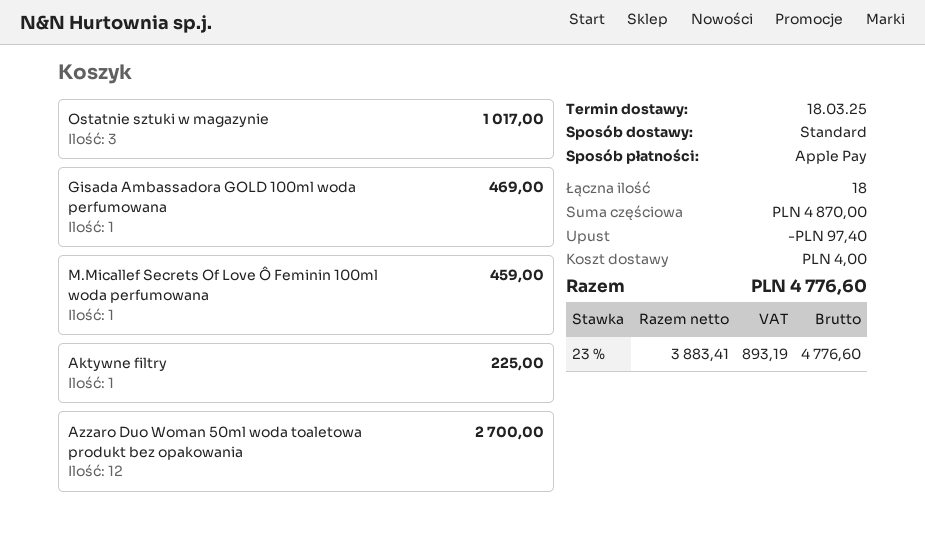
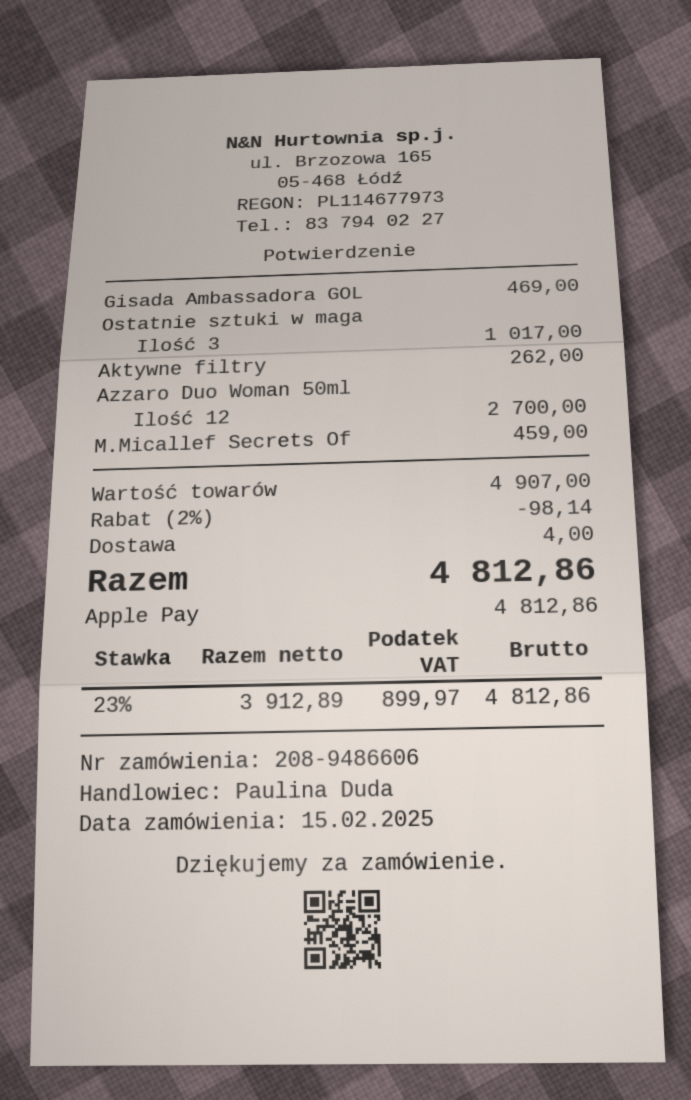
Aktywne filtry: 1 for 225.00 -> 1 for 262.00
subtotal: 4870.00 -> 4907.00
discount: 97.40 -> 98.14
net: 3883.41 -> 3912.89
tax: 23% = 893.19 -> 23% = 899.97
total: 4776.60 -> 4812.86

